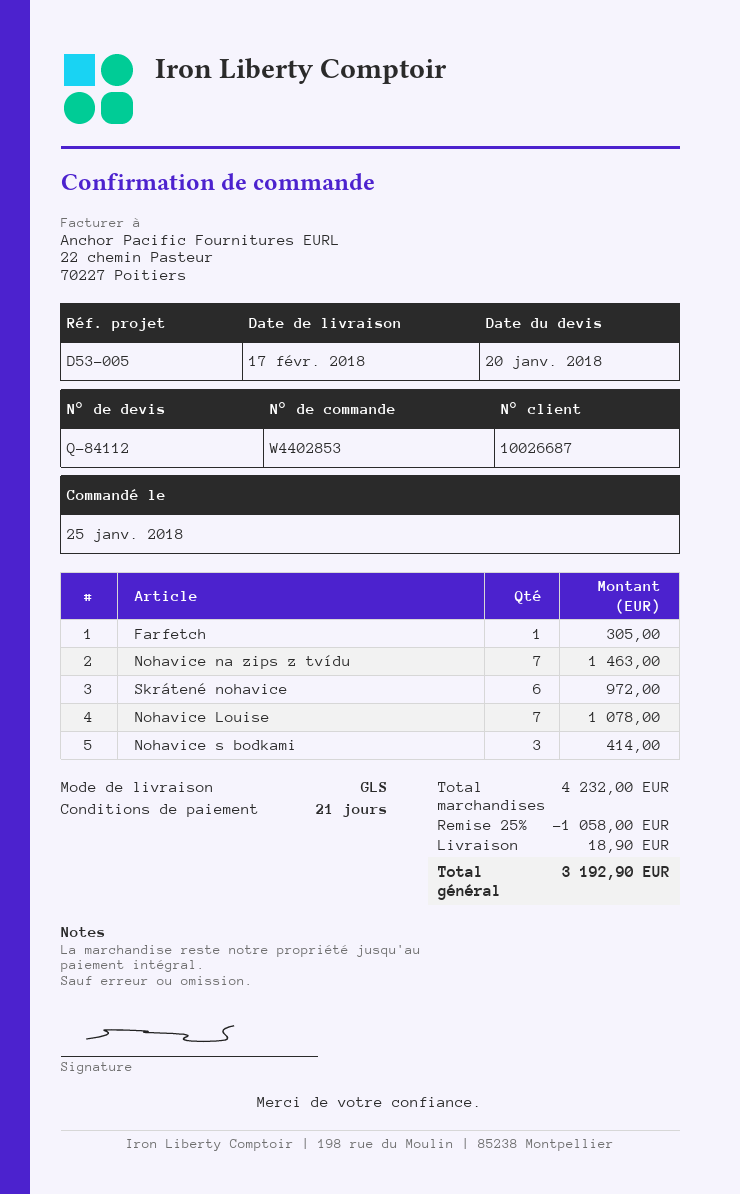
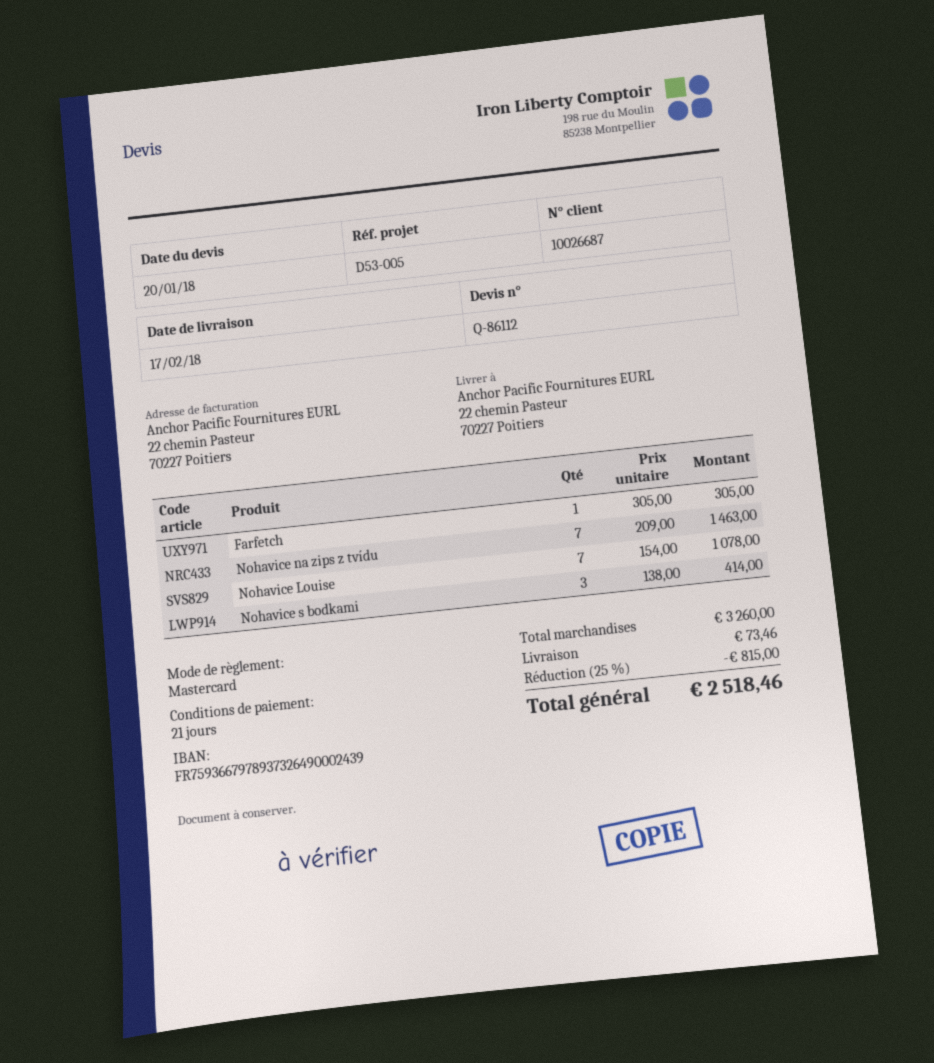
quote number: Q-84112 -> Q-86112
Skrátené nohavice: 6 for 972.00 -> none
subtotal: 4232.00 -> 3260.00
discount: 25% = 1058.00 -> 25% = 815.00
shipping: 18.90 -> 73.46
total: 3192.90 -> 2518.46

